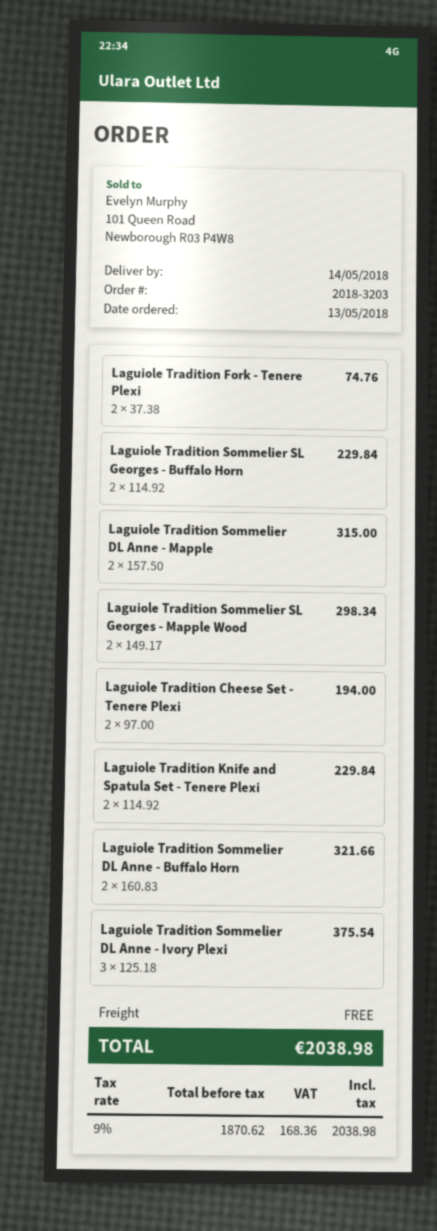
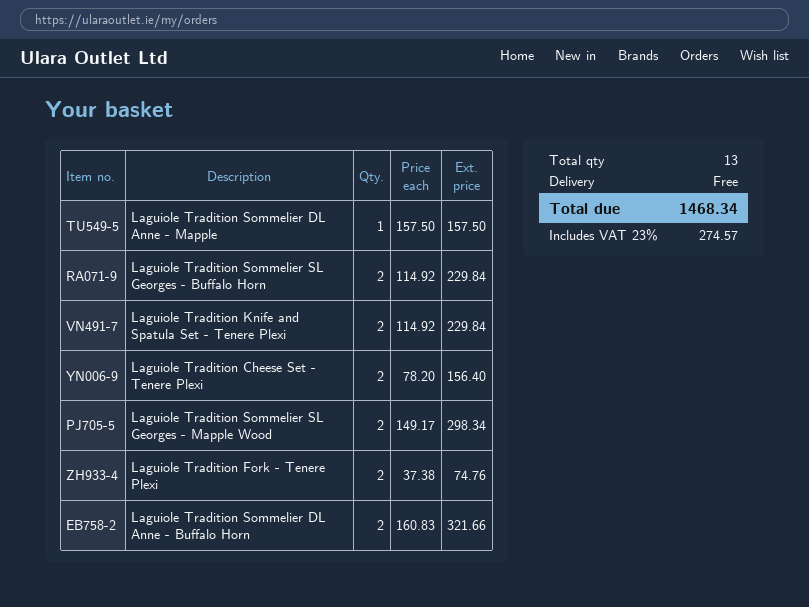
Laguiole Tradition Sommelier DL Anne - Mapple: 2 x 157.50 = 315.00 -> 1 x 157.50 = 157.50
Laguiole Tradition Cheese Set - Tenere Plexi: 2 x 97.00 = 194.00 -> 2 x 78.20 = 156.40
Laguiole Tradition Sommelier DL Anne - Ivory Plexi: 3 x 125.18 = 375.54 -> none
tax: 9% = 168.36 -> 23% = 274.57
total: 2038.98 -> 1468.34

